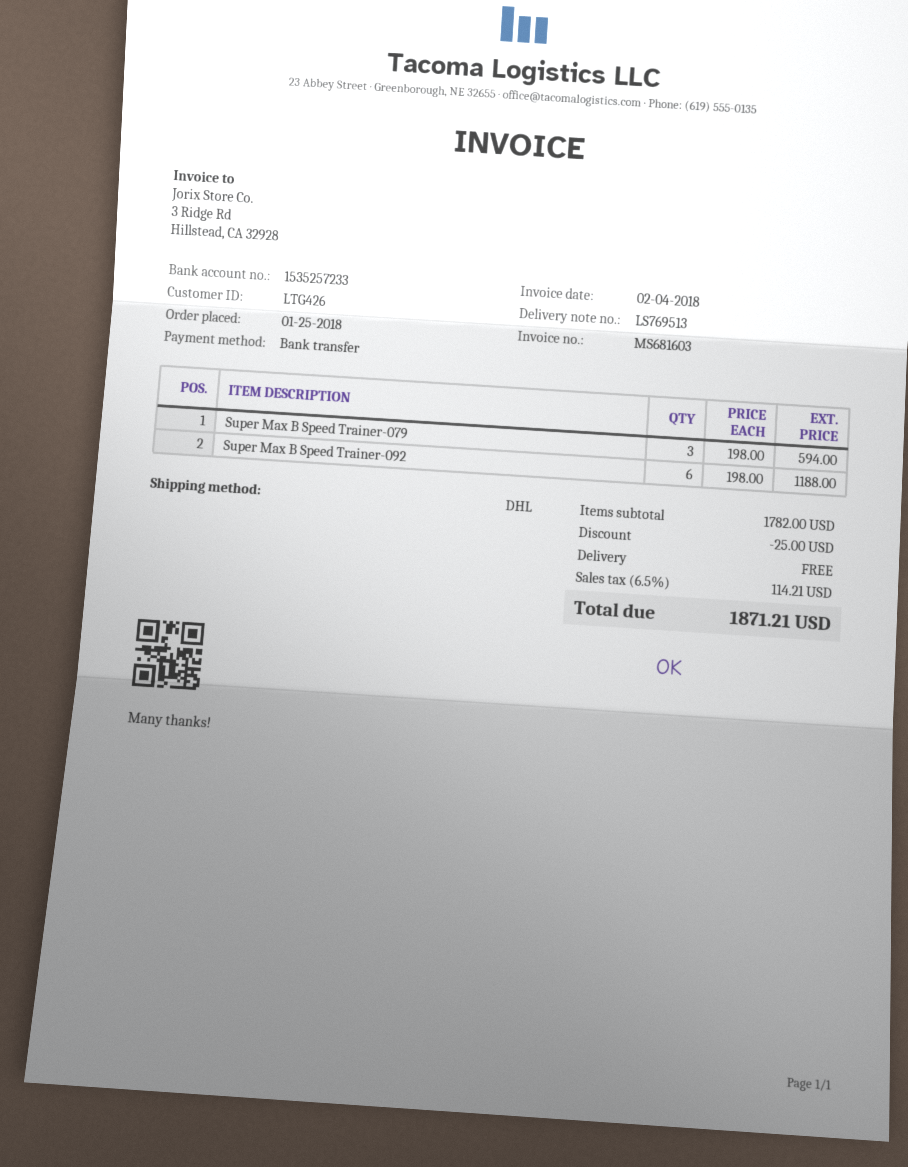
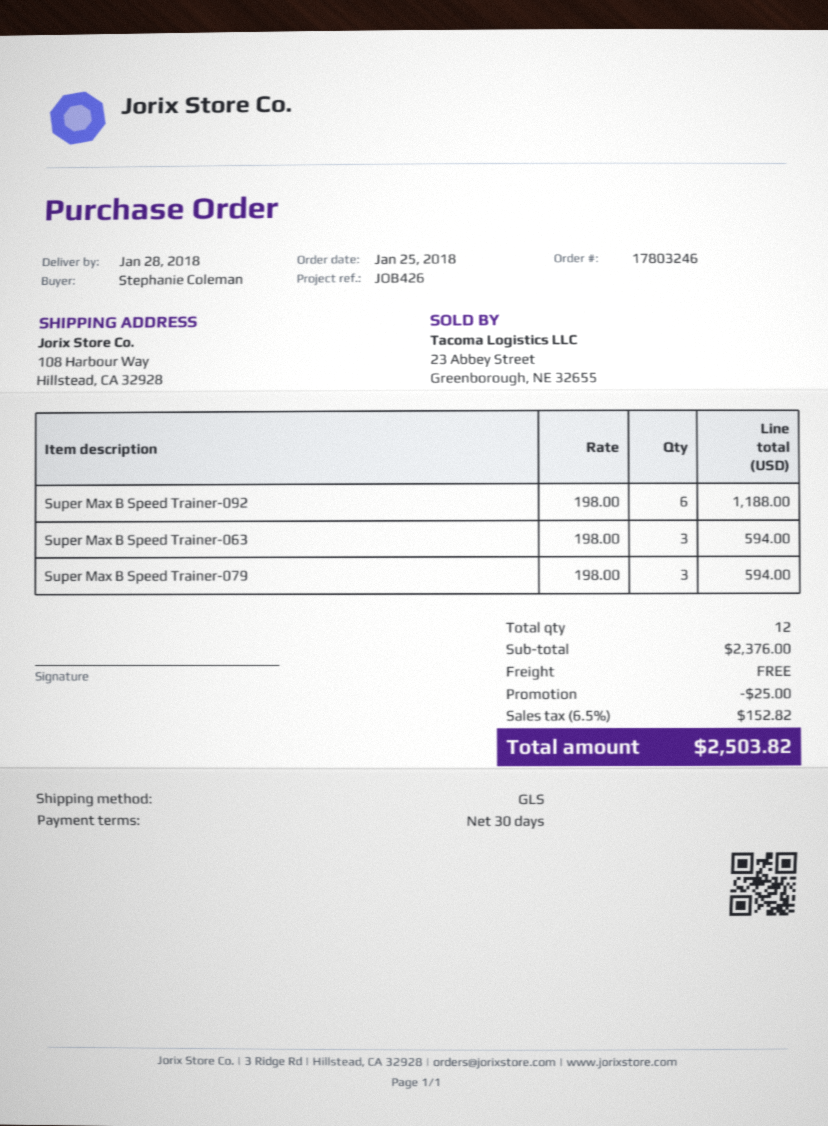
shipping method: DHL -> GLS
Super Max B Speed Trainer-063: none -> 3 x 198.00 = 594.00
subtotal: 1782.00 -> 2376.00
tax: 6.5% = 114.21 -> 6.5% = 152.82
total: 1871.21 -> 2503.82

